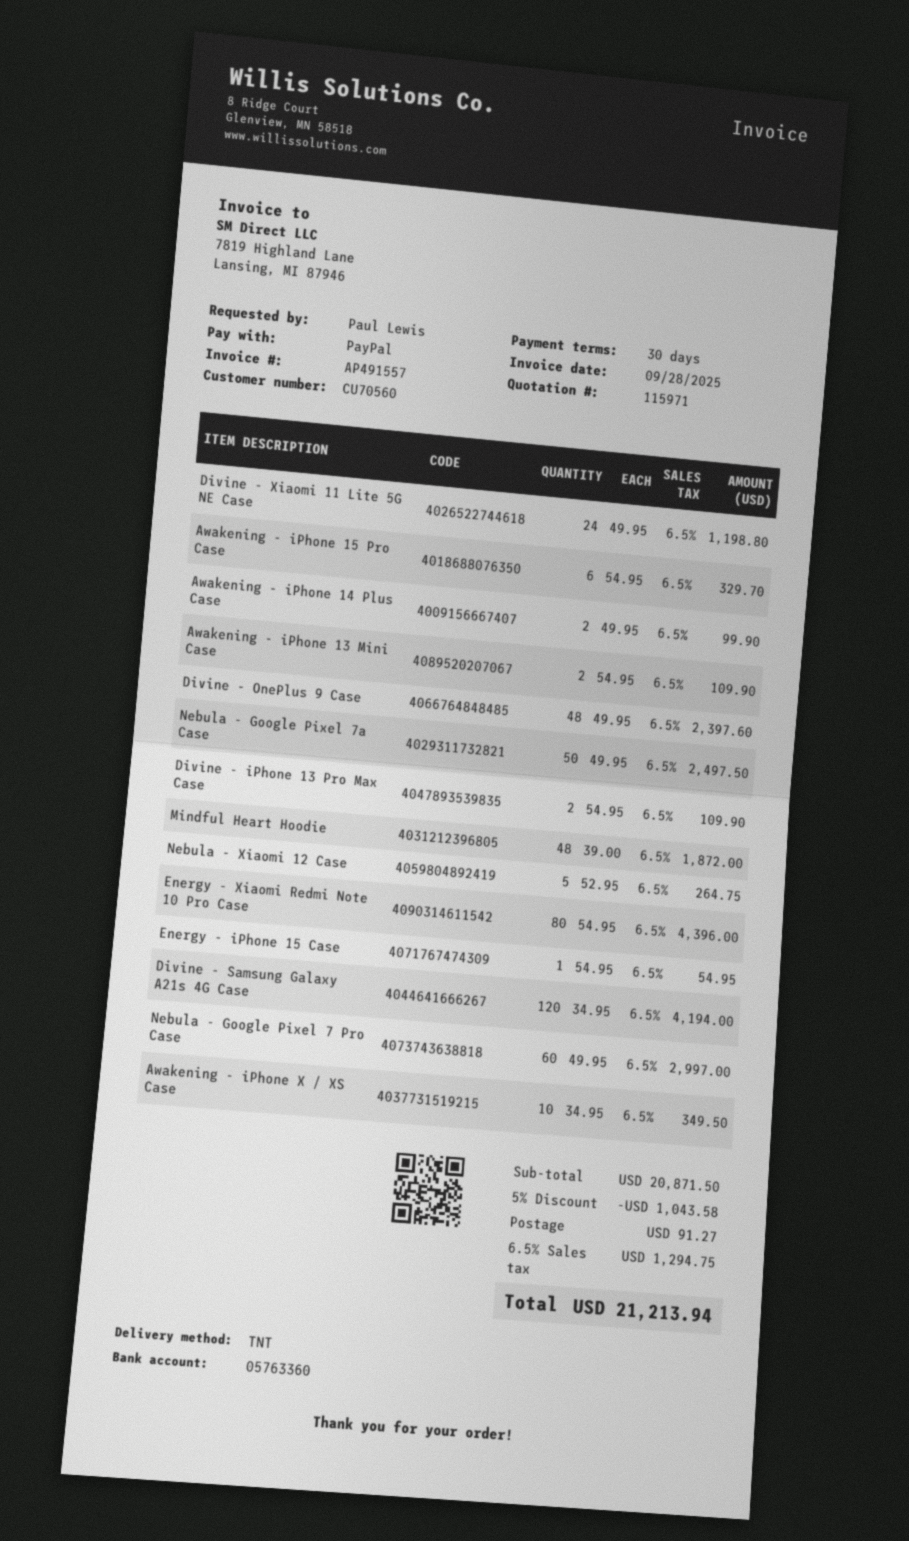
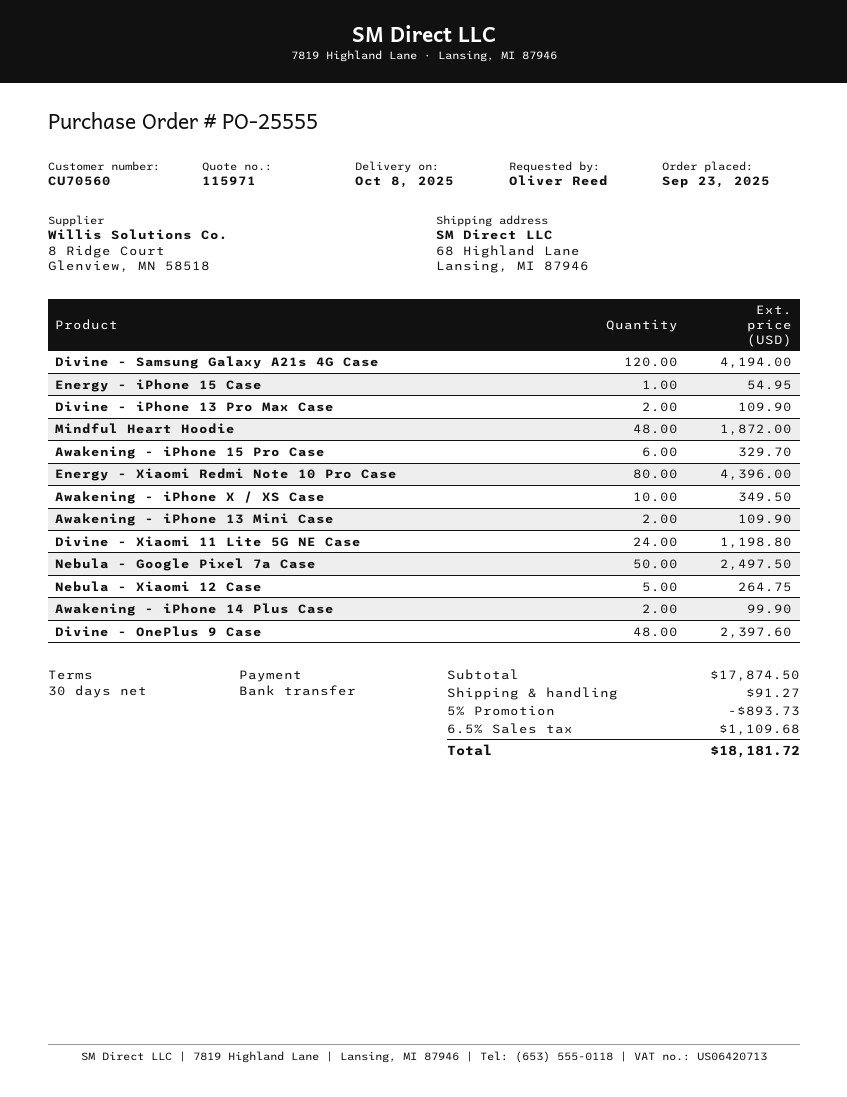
ordered by: Paul Lewis -> Oliver Reed
payment method: PayPal -> bank transfer
Nebula - Google Pixel 7 Pro Case: 60 for 2997.00 -> none
subtotal: 20871.50 -> 17874.50
discount: 5% = 1043.58 -> 5% = 893.73
tax: 6.5% = 1294.75 -> 6.5% = 1109.68
total: 21213.94 -> 18181.72

